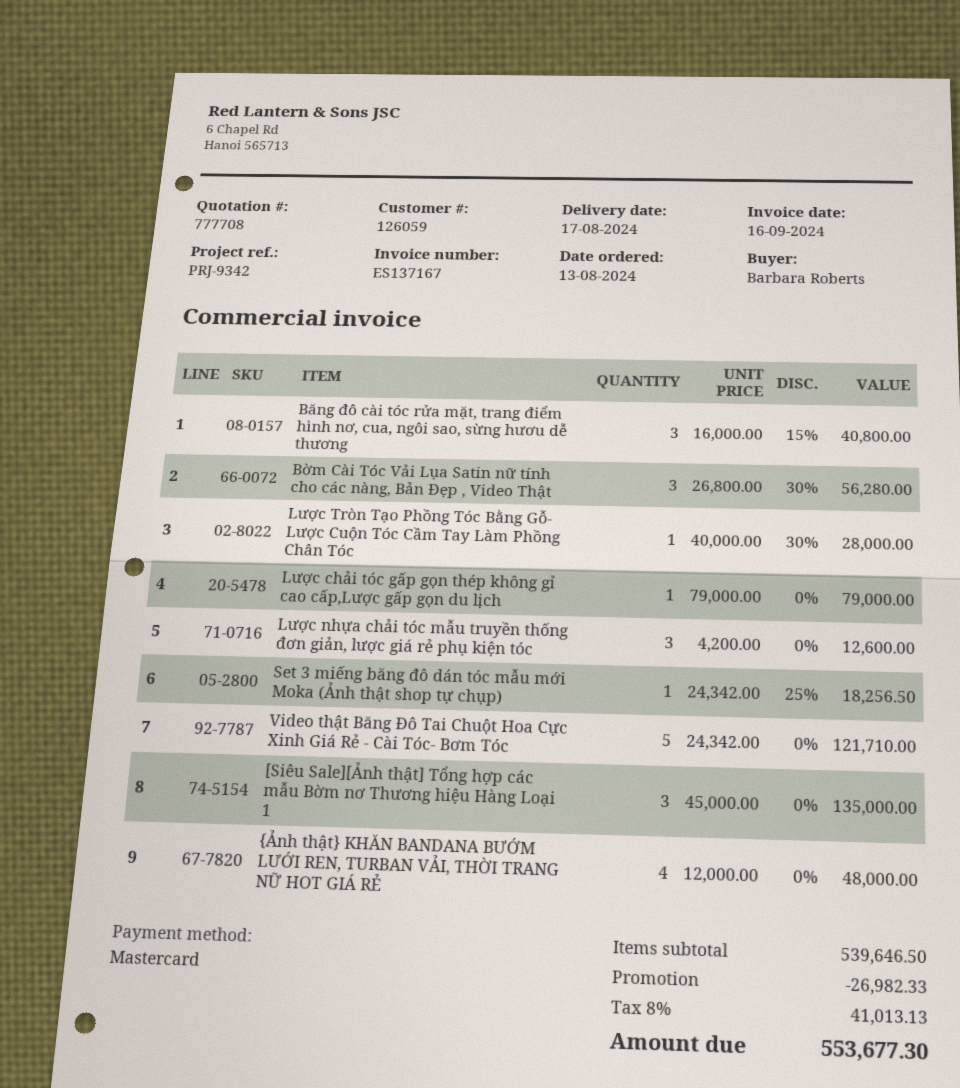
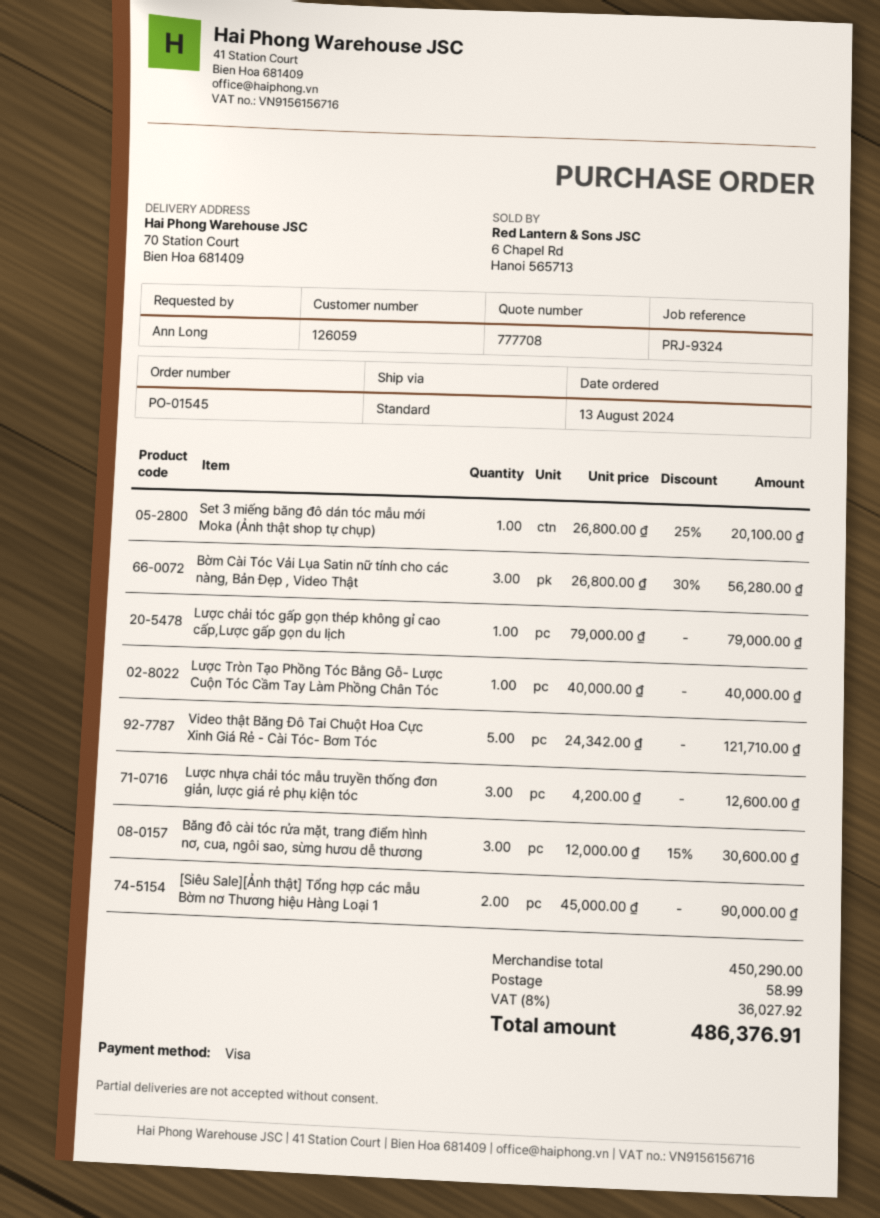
reference: PRJ-9342 -> PRJ-9324
ordered by: Barbara Roberts -> Ann Long
payment method: Mastercard -> Visa
Băng đô cài tóc rửa mặt, trang điểm hình nơ, cua, ngôi sao, sừng hươu dễ thương: 3 x 16000.00 - 15% = 40800.00 -> 3 x 12000.00 - 15% = 30600.00
Lược Tròn Tạo Phồng Tóc Bằng Gỗ- Lược Cuộn Tóc Cầm Tay Làm Phồng Chân Tóc: 1 x 40000.00 - 30% = 28000.00 -> 1 x 40000.00 = 40000.00
Set 3 miếng băng đô dán tóc mẫu mới Moka (Ảnh thật shop tự chụp): 1 x 24342.00 - 25% = 18256.50 -> 1 x 26800.00 - 25% = 20100.00
[Siêu Sale][Ảnh thật] Tổng hợp các mẫu Bờm nơ Thương hiệu Hàng Loại 1: 3 x 45000.00 = 135000.00 -> 2 x 45000.00 = 90000.00
{Ảnh thật} KHĂN BANDANA BƯỚM LƯỚI REN, TURBAN VẢI, THỜI TRANG NỮ HOT GIÁ RẺ: 4 x 12000.00 = 48000.00 -> none
subtotal: 539646.50 -> 450290.00
discount: 26982.33 -> none
shipping: none -> 58.99
tax: 8% = 41013.13 -> 8% = 36027.92
total: 553677.30 -> 486376.91

